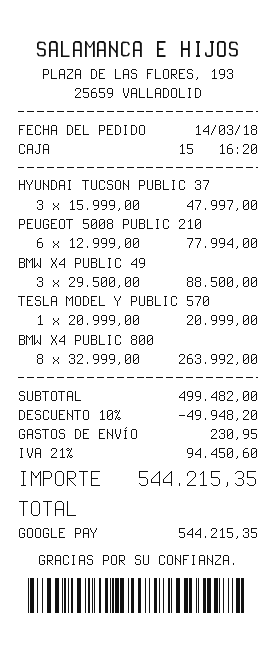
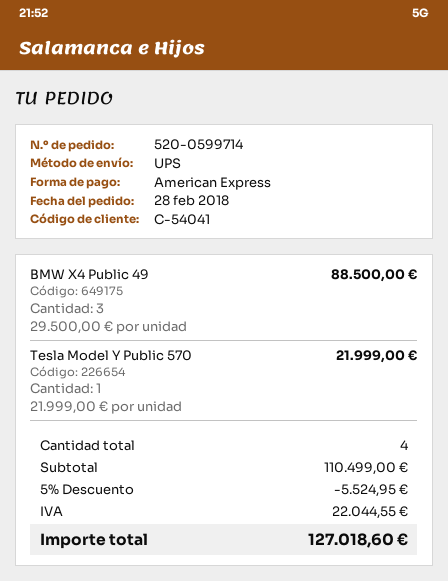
order date: 2018-03-14 -> 2018-02-28
payment method: Google Pay -> American Express
HYUNDAI TUCSON PUBLIC 37: 3 x 15999.00 = 47997.00 -> none
PEUGEOT 5008 PUBLIC 210: 6 x 12999.00 = 77994.00 -> none
TESLA MODEL Y PUBLIC 570: 1 x 20999.00 = 20999.00 -> 1 x 21999.00 = 21999.00
BMW X4 PUBLIC 800: 8 x 32999.00 = 263992.00 -> none
subtotal: 499482.00 -> 110499.00
discount: 10% = 49948.20 -> 5% = 5524.95
shipping: 230.95 -> none
tax: 94450.60 -> 22044.55
total: 544215.35 -> 127018.60

